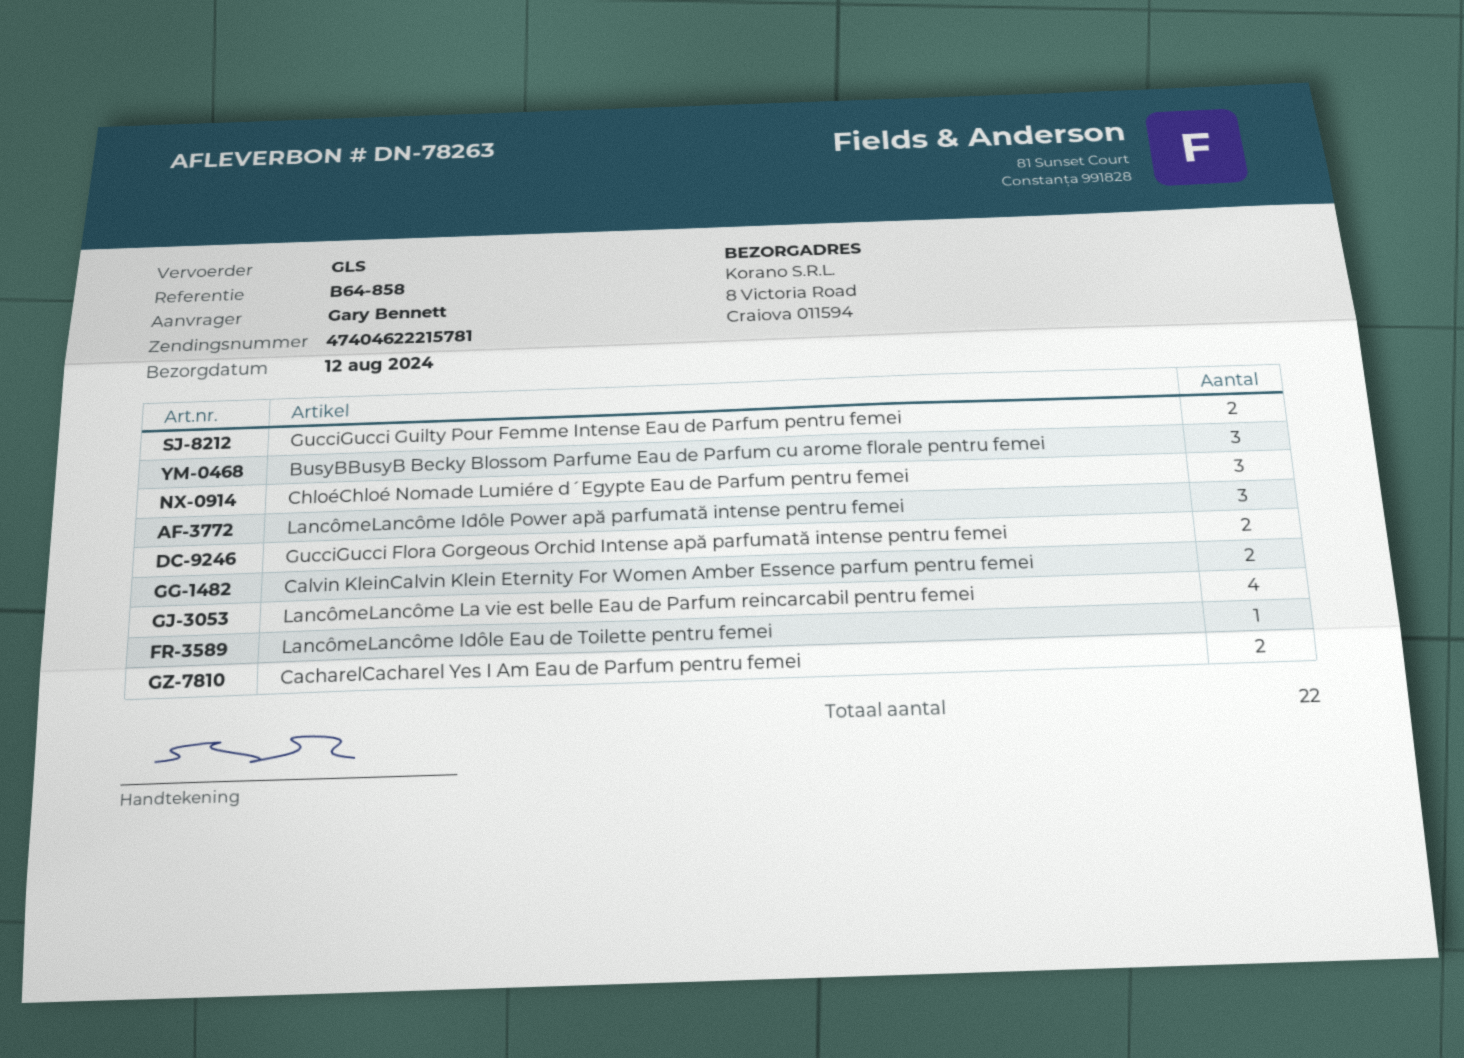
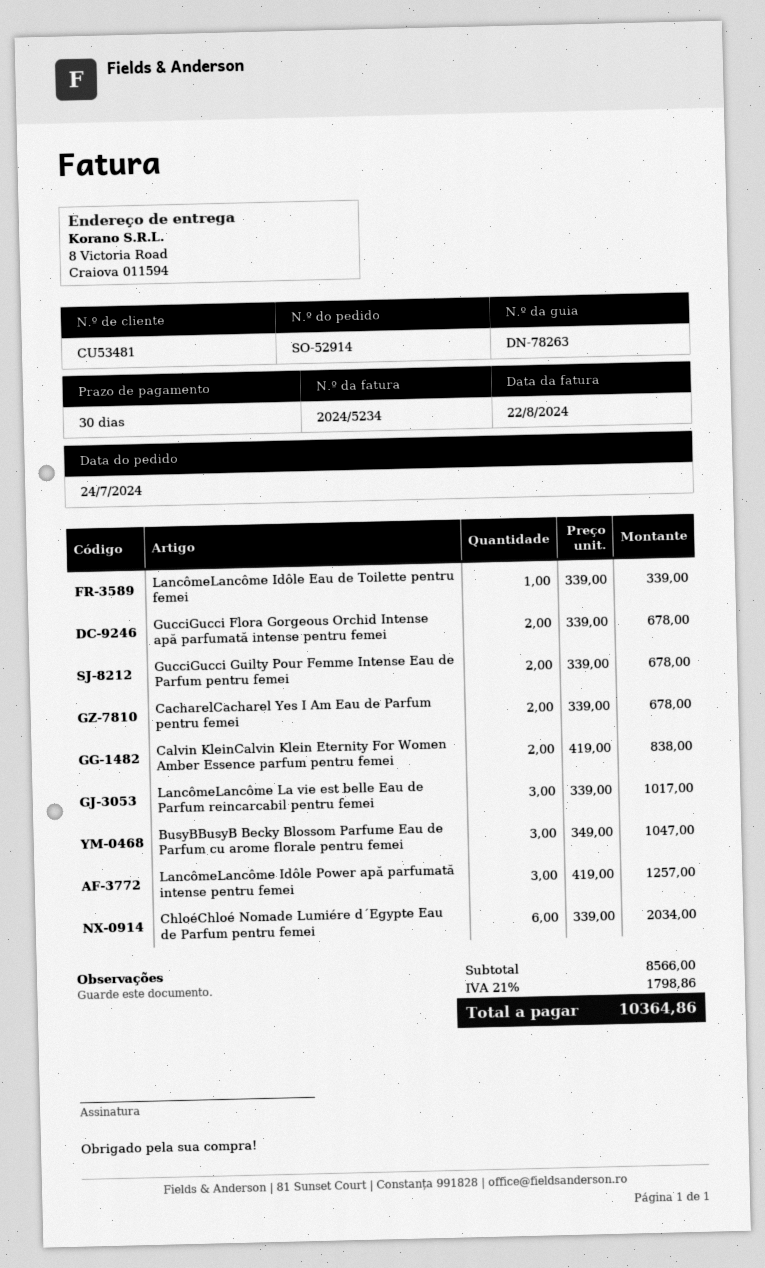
ChloéChloé Nomade Lumiére d´Egypte Eau de Parfum pentru femei: 3 -> 6
LancômeLancôme La vie est belle Eau de Parfum reincarcabil pentru femei: 4 -> 3

